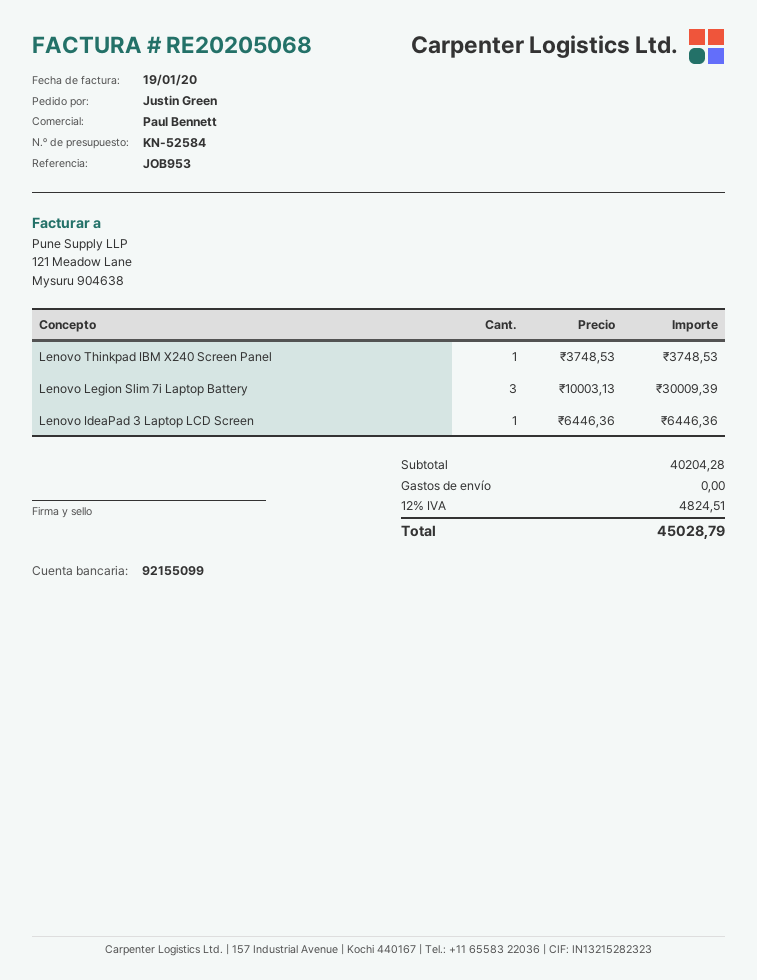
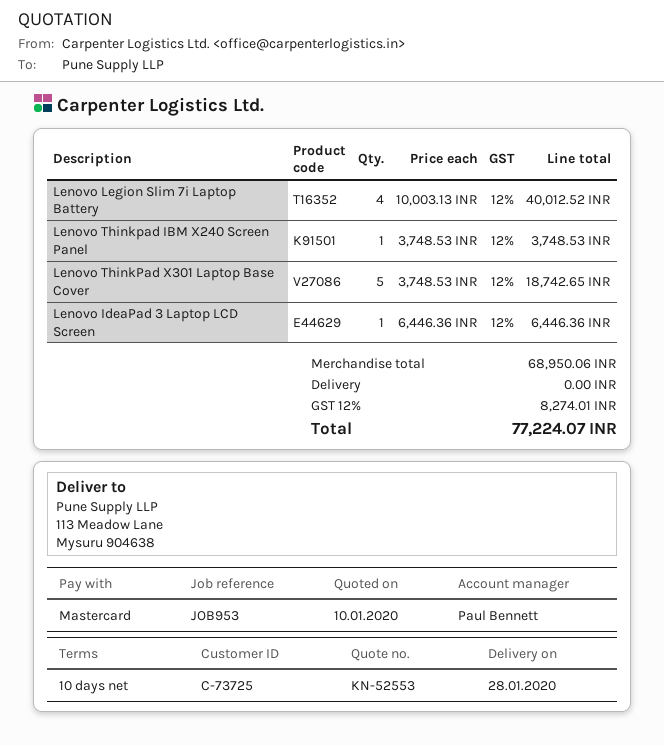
quote number: KN-52584 -> KN-52553
Lenovo Legion Slim 7i Laptop Battery: 3 x 10003.13 = 30009.39 -> 4 x 10003.13 = 40012.52
Lenovo ThinkPad X301 Laptop Base Cover: none -> 5 x 3748.53 = 18742.65
subtotal: 40204.28 -> 68950.06
tax: 12% = 4824.51 -> 12% = 8274.01
total: 45028.79 -> 77224.07

